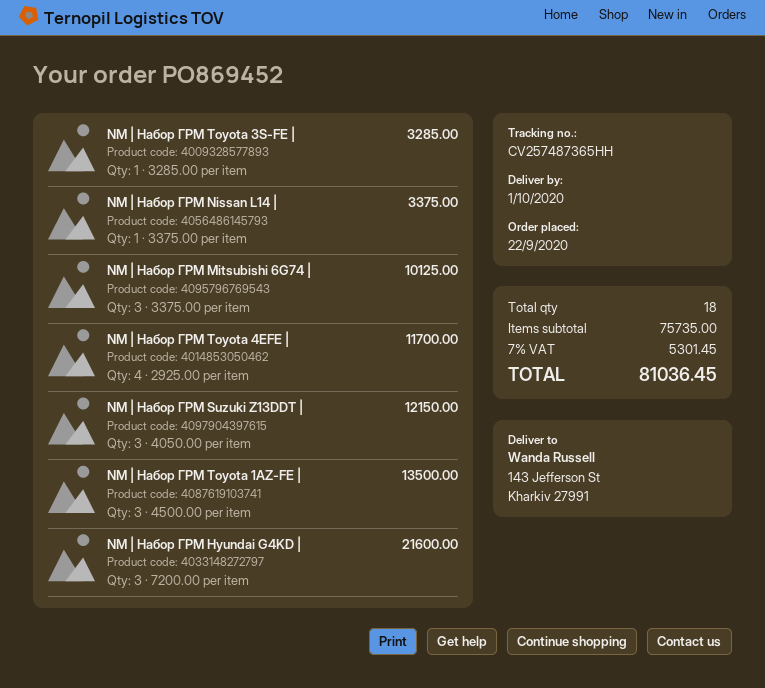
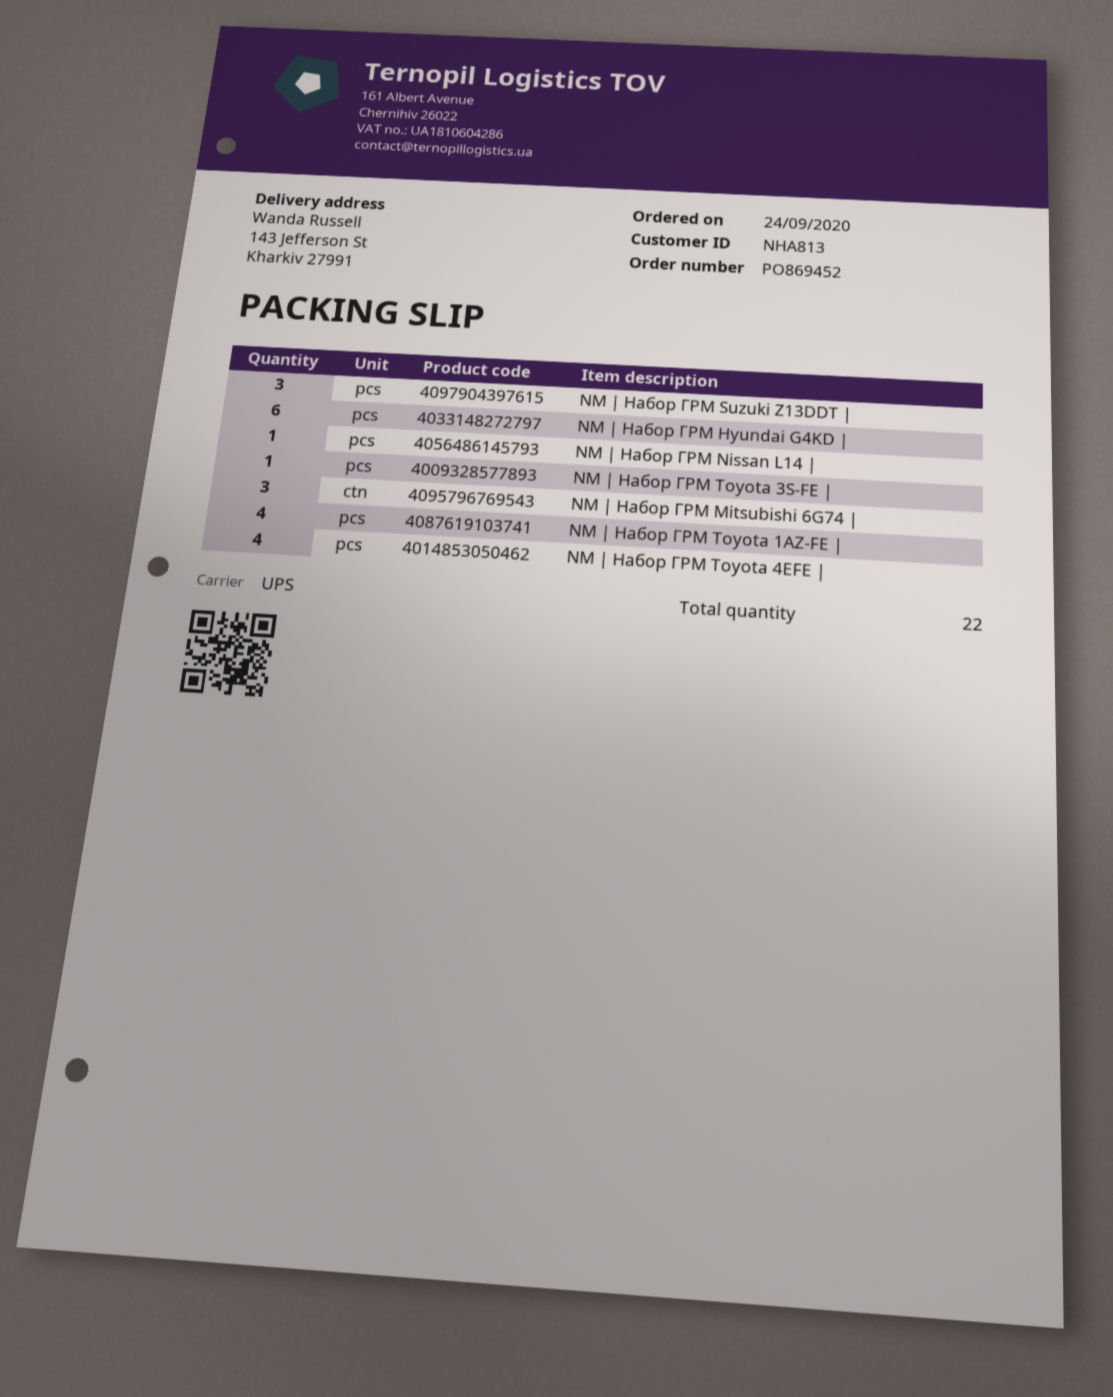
order date: 2020-09-22 -> 2020-09-24
NM | Набор ГРМ Toyota 1AZ-FE |: 3 -> 4
NM | Набор ГРМ Hyundai G4KD |: 3 -> 6
total quantity: 18 -> 22

